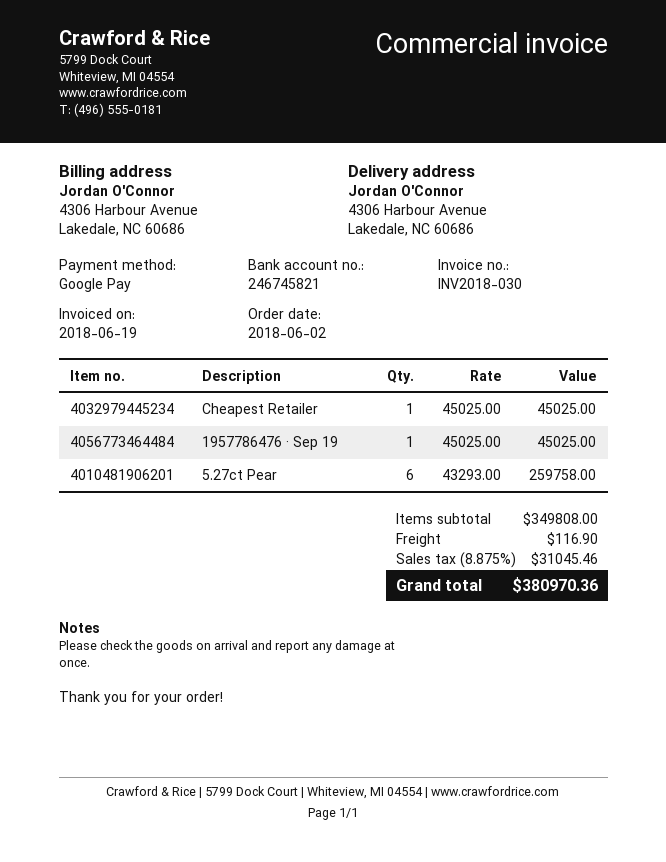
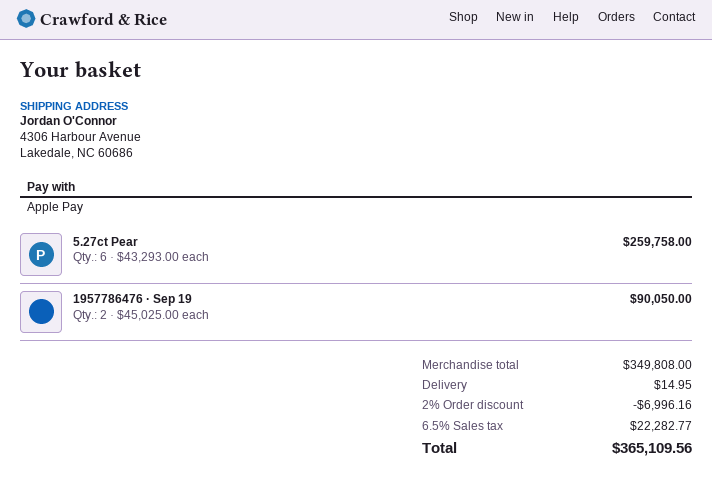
payment method: Google Pay -> Apple Pay
Cheapest Retailer: 1 x 45025.00 = 45025.00 -> none
1957786476 · Sep 19: 1 x 45025.00 = 45025.00 -> 2 x 45025.00 = 90050.00
discount: none -> 2% = 6996.16
shipping: 116.90 -> 14.95
tax: 8.875% = 31045.46 -> 6.5% = 22282.77
total: 380970.36 -> 365109.56

